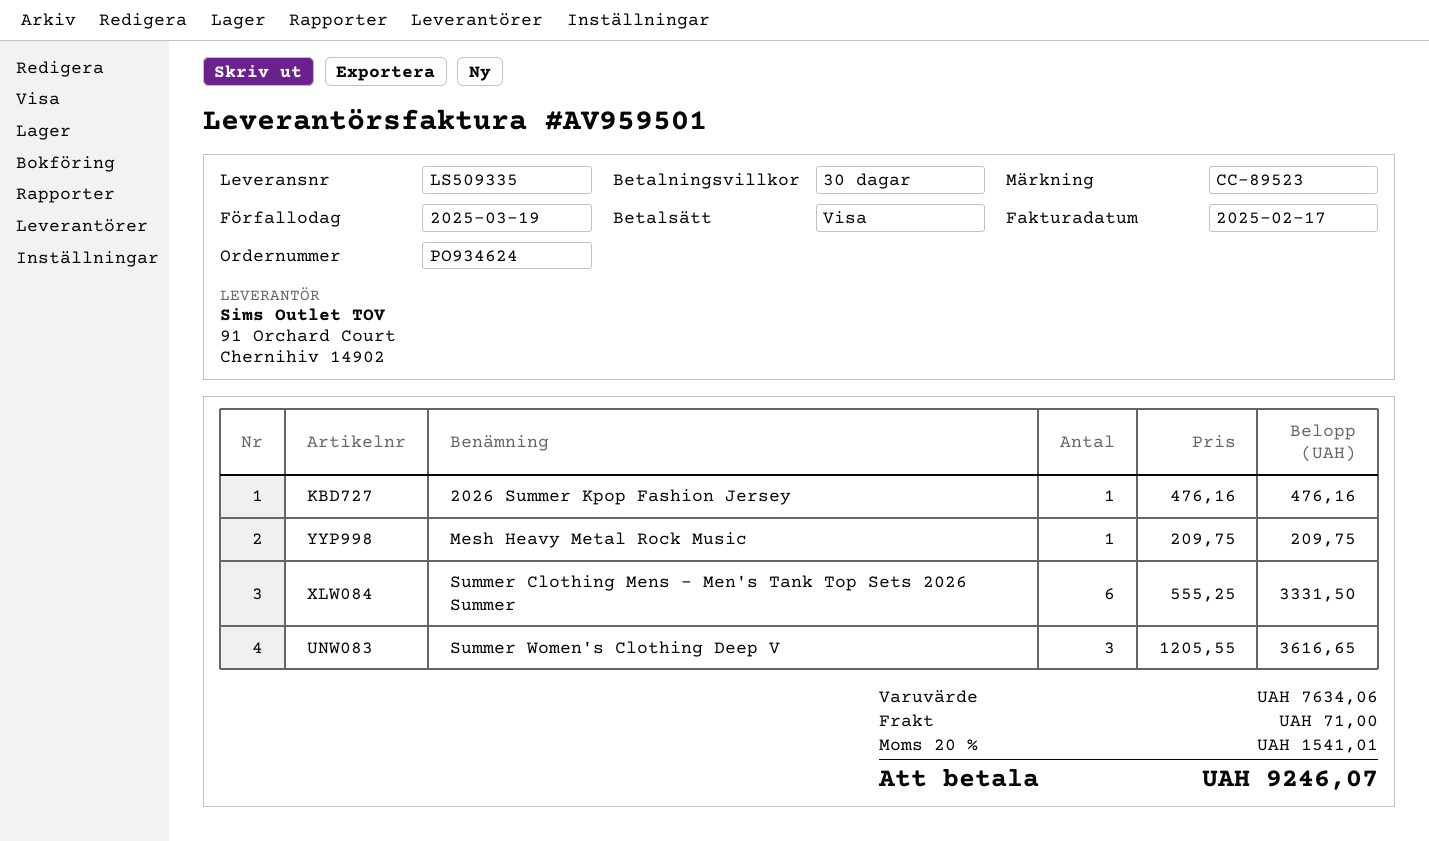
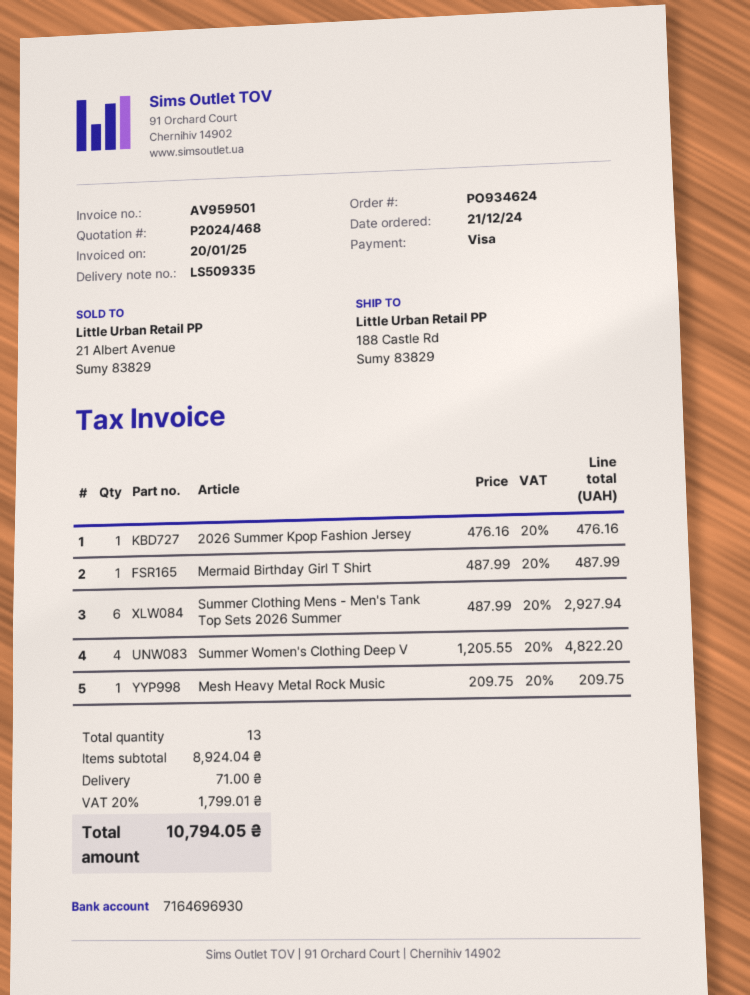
invoice date: 2025-02-17 -> 2025-01-20
Summer Clothing Mens - Men's Tank Top Sets 2026 Summer: 6 x 555.25 = 3331.50 -> 6 x 487.99 = 2927.94
Summer Women's Clothing Deep V: 3 x 1205.55 = 3616.65 -> 4 x 1205.55 = 4822.20
Mermaid Birthday Girl T Shirt: none -> 1 x 487.99 = 487.99
subtotal: 7634.06 -> 8924.04
tax: 20% = 1541.01 -> 20% = 1799.01
total: 9246.07 -> 10794.05

